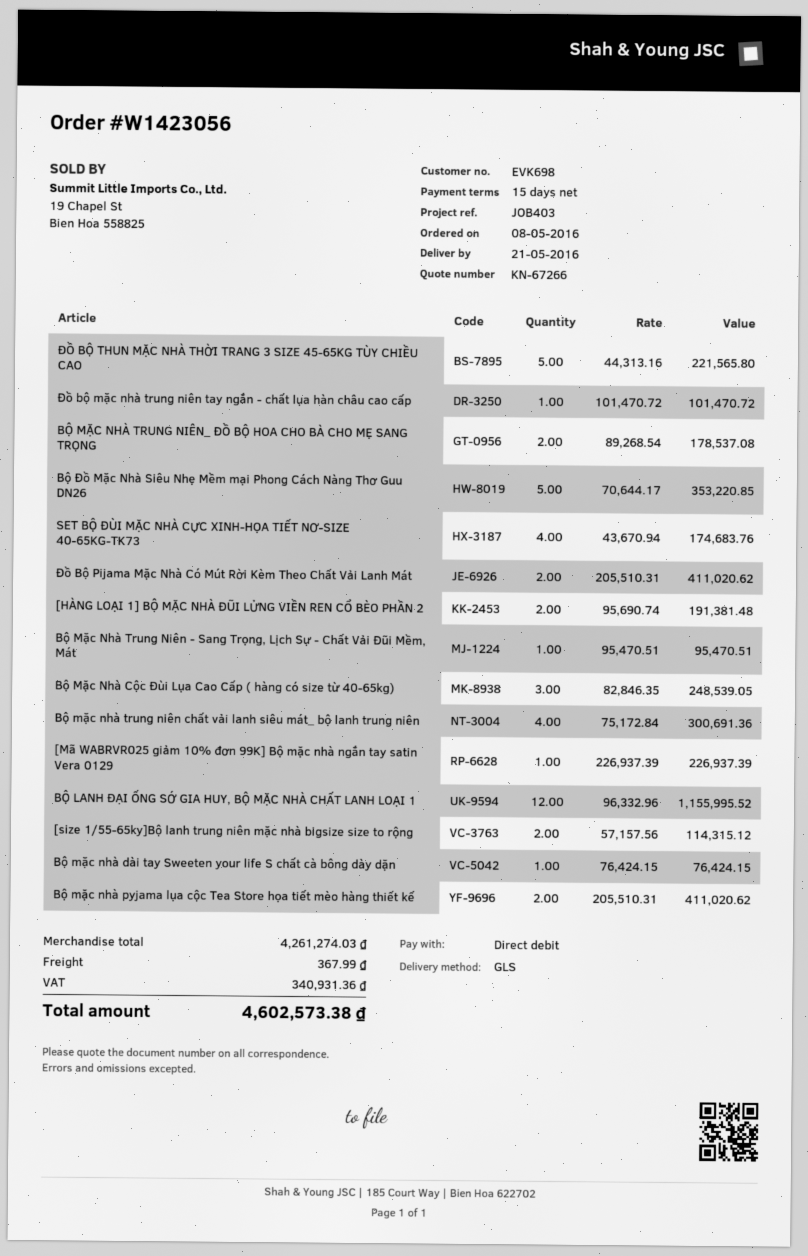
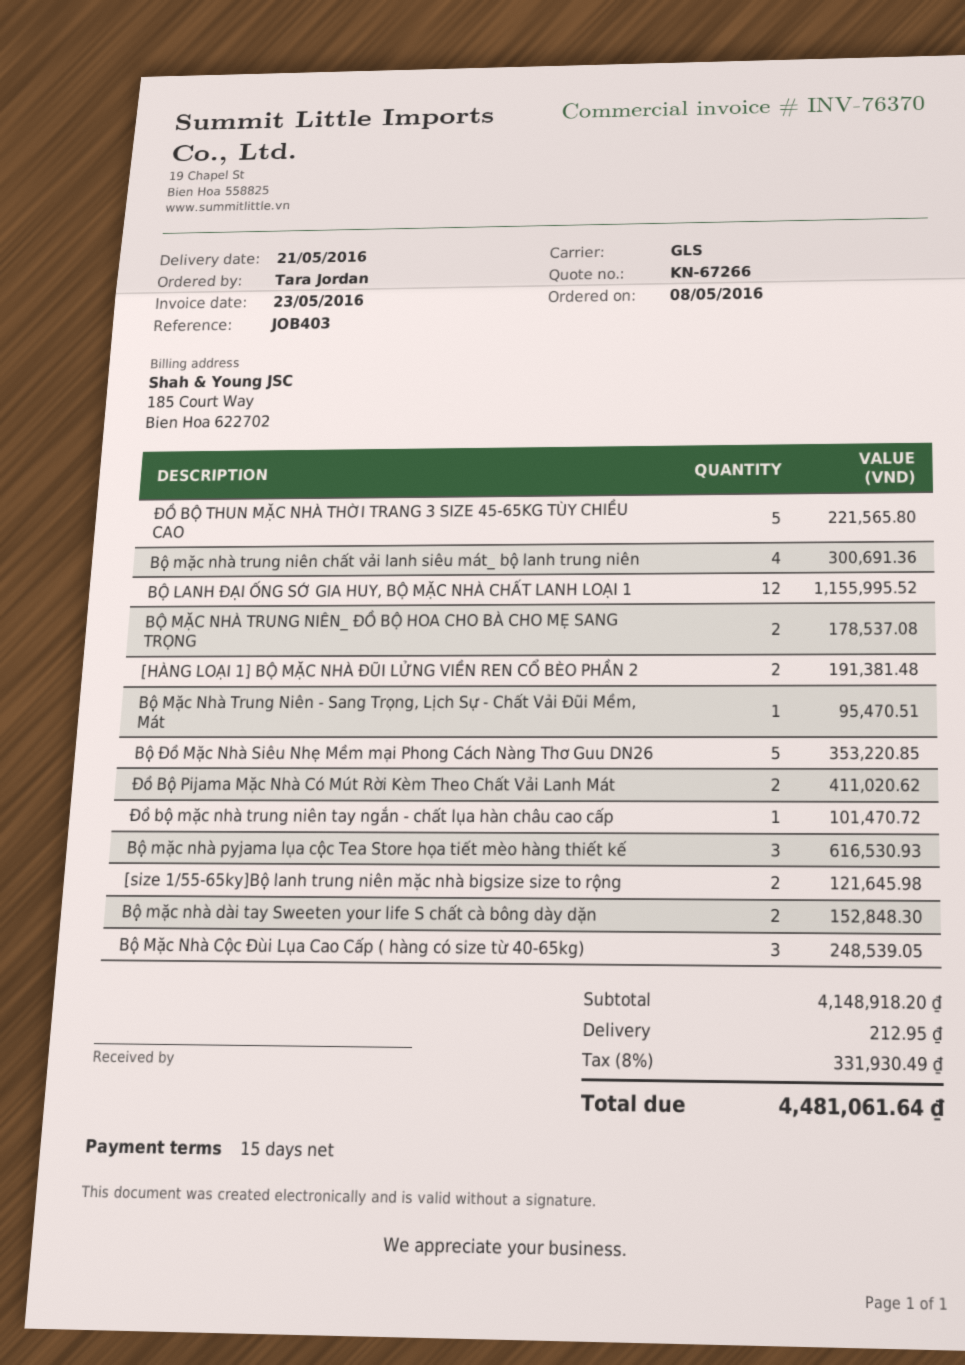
SET BỘ ĐÙI MẶC NHÀ CỰC XINH-HỌA TIẾT NƠ-SIZE 40-65KG-TK73: 4 for 174683.76 -> none
[Mã WABRVR025 giảm 10% đơn 99K] Bộ mặc nhà ngắn tay satin Vera 0129: 1 for 226937.39 -> none
[size 1/55-65ky]Bộ lanh trung niên mặc nhà bigsize size to rộng: 2 for 114315.12 -> 2 for 121645.98
Bộ mặc nhà dài tay Sweeten your life S chất cà bông dày dặn: 1 for 76424.15 -> 2 for 152848.30
Bộ mặc nhà pyjama lụa cộc Tea Store họa tiết mèo hàng thiết kế: 2 for 411020.62 -> 3 for 616530.93
subtotal: 4261274.03 -> 4148918.20
shipping: 367.99 -> 212.95
tax: 340931.36 -> 331930.49
total: 4602573.38 -> 4481061.64

